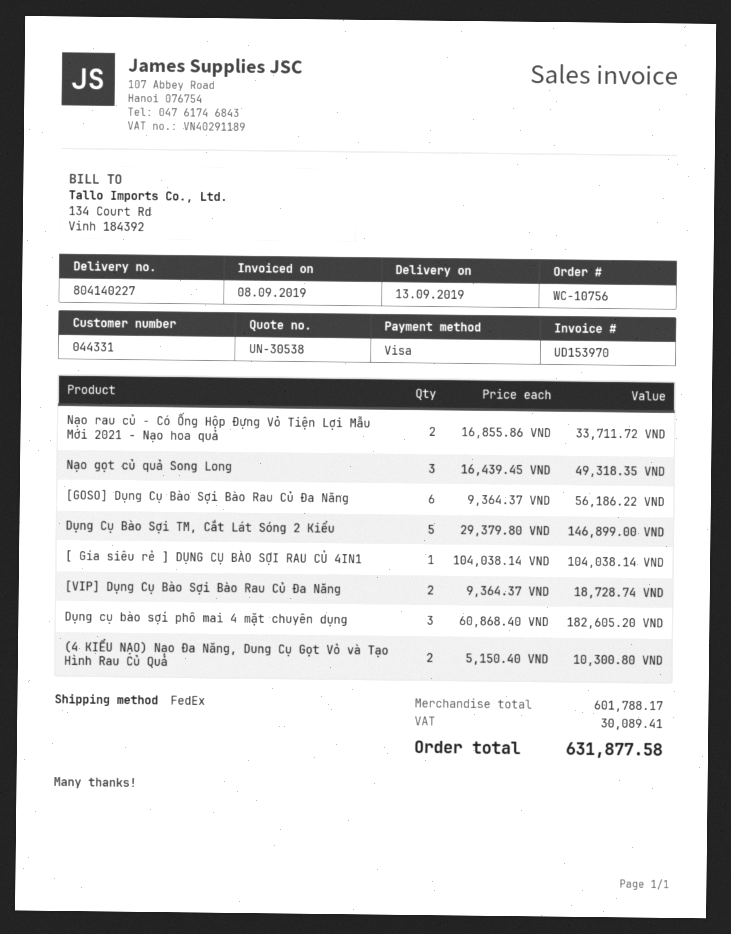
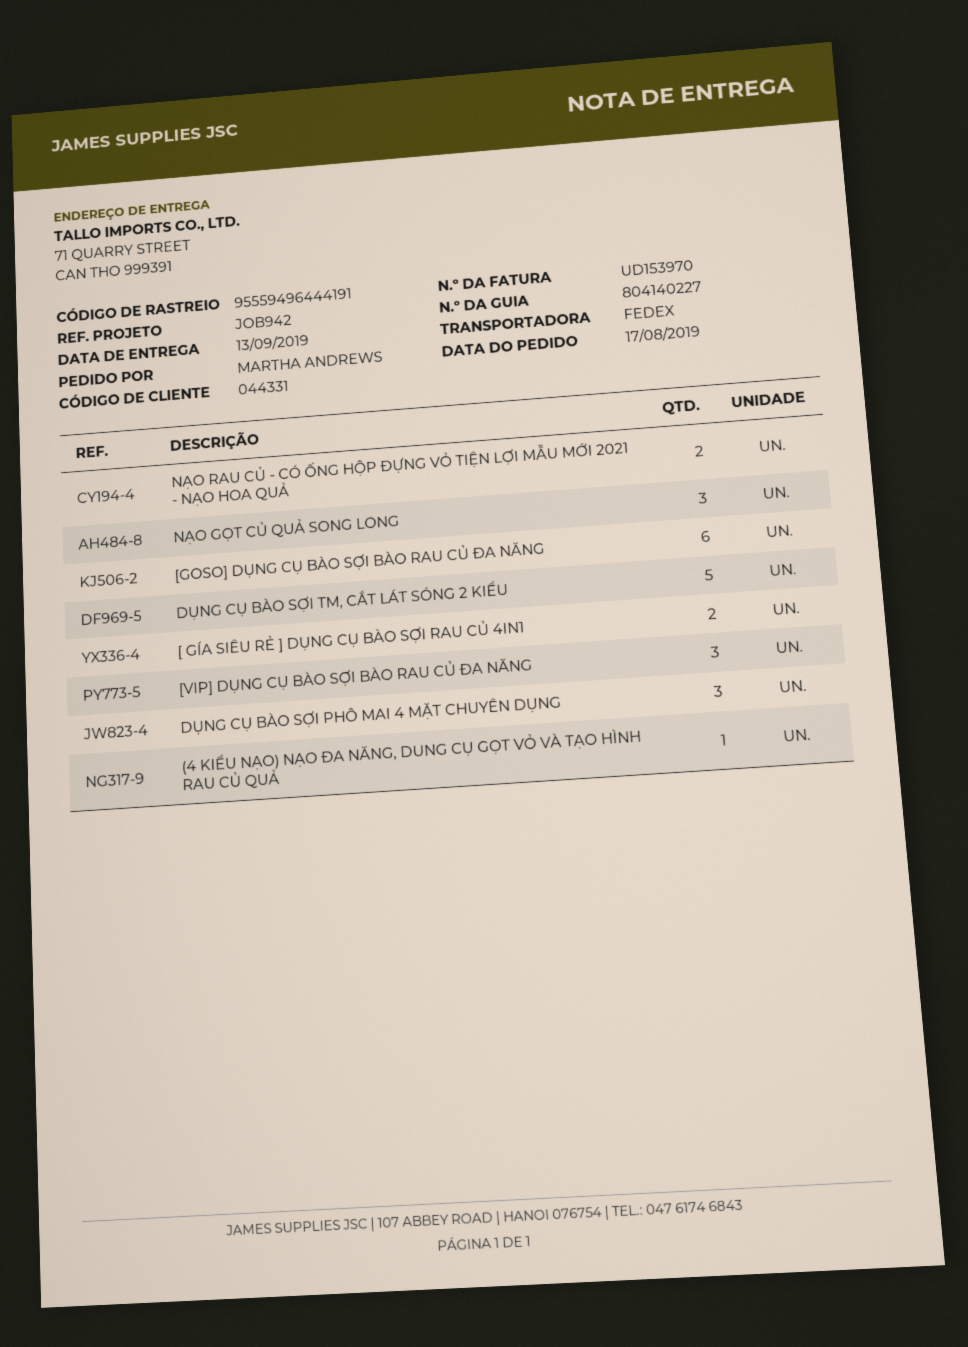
[ Gía siêu rẻ ] DỤNG CỤ BÀO SỢI RAU CỦ 4IN1: 1 -> 2
[VIP] Dụng Cụ Bào Sợi Bào Rau Củ Đa Năng: 2 -> 3
(4 KIỂU NẠO) Nạo Đa Năng, Dung Cụ Gọt Vỏ và Tạo Hình Rau Củ Quả: 2 -> 1

